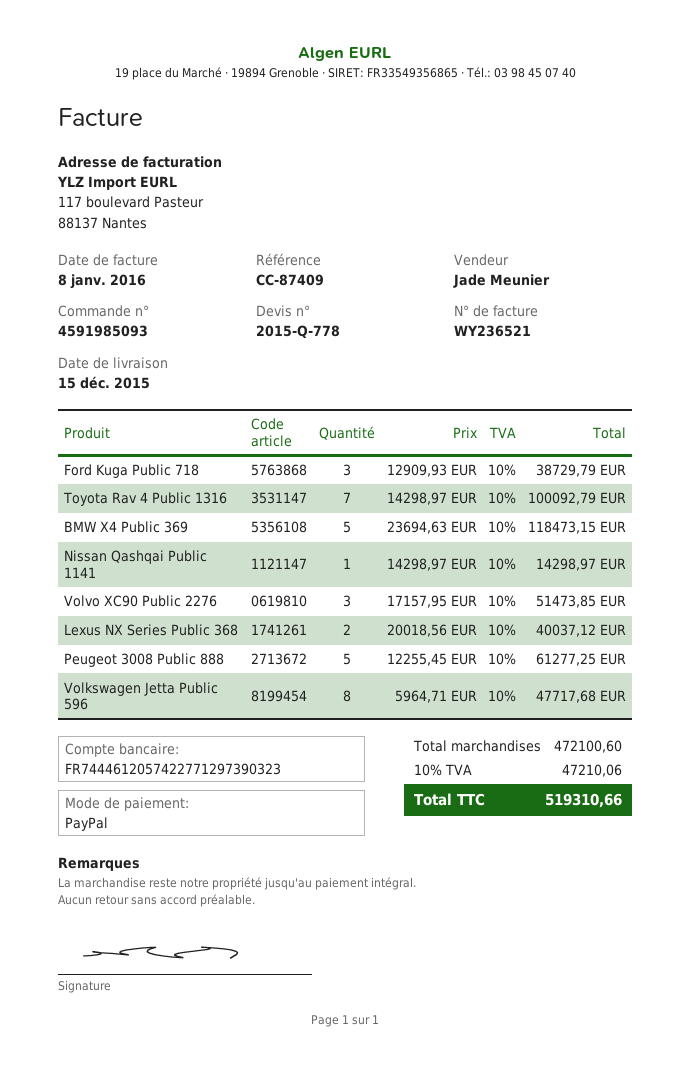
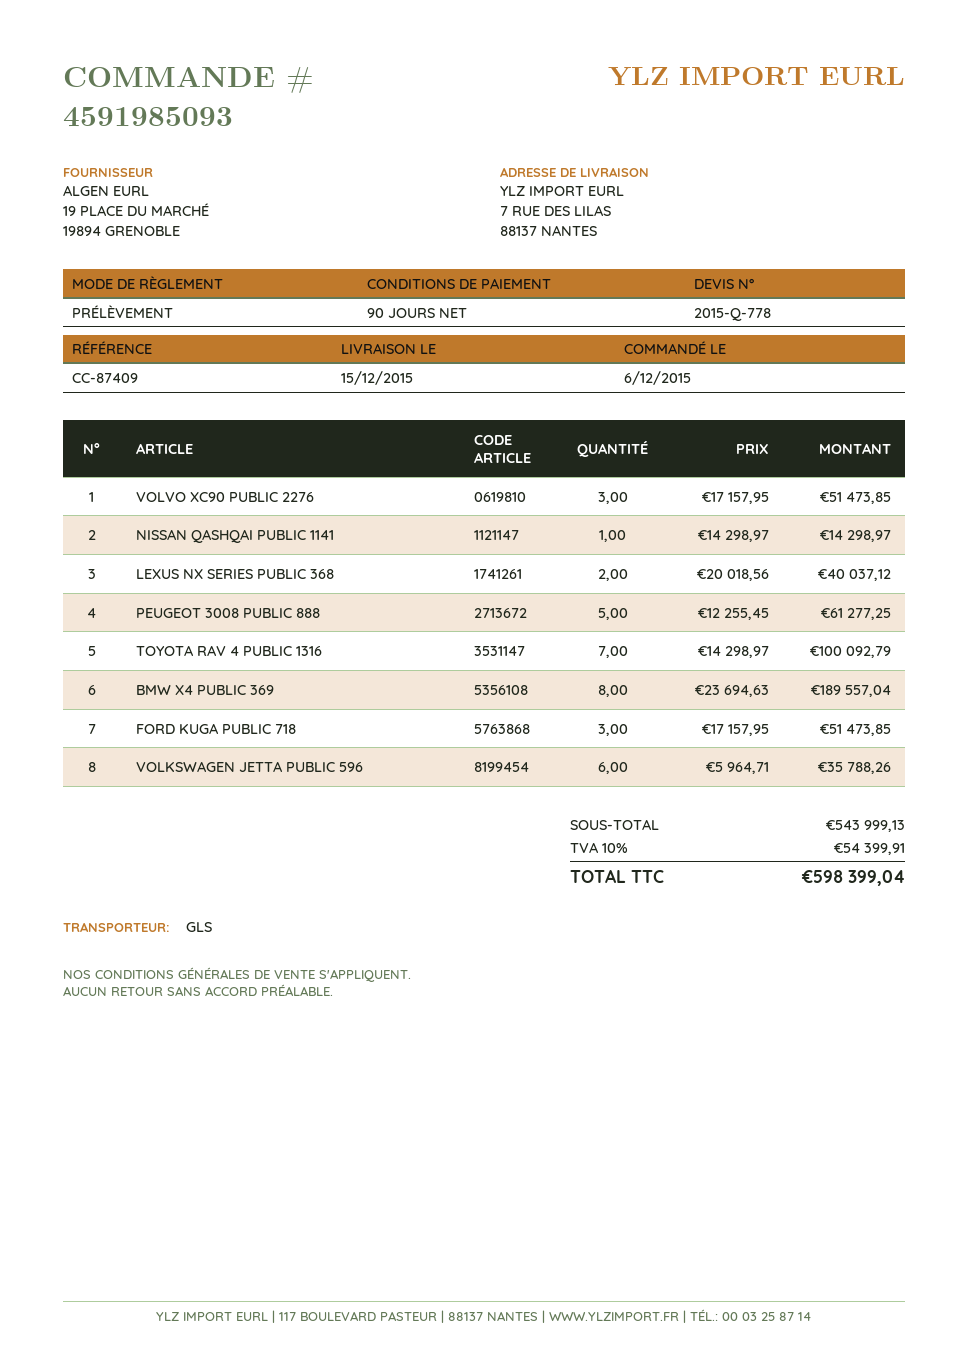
payment method: PayPal -> direct debit
Ford Kuga Public 718: 3 x 12909.93 = 38729.79 -> 3 x 17157.95 = 51473.85
BMW X4 Public 369: 5 x 23694.63 = 118473.15 -> 8 x 23694.63 = 189557.04
Volkswagen Jetta Public 596: 8 x 5964.71 = 47717.68 -> 6 x 5964.71 = 35788.26
subtotal: 472100.60 -> 543999.13
tax: 10% = 47210.06 -> 10% = 54399.91
total: 519310.66 -> 598399.04

